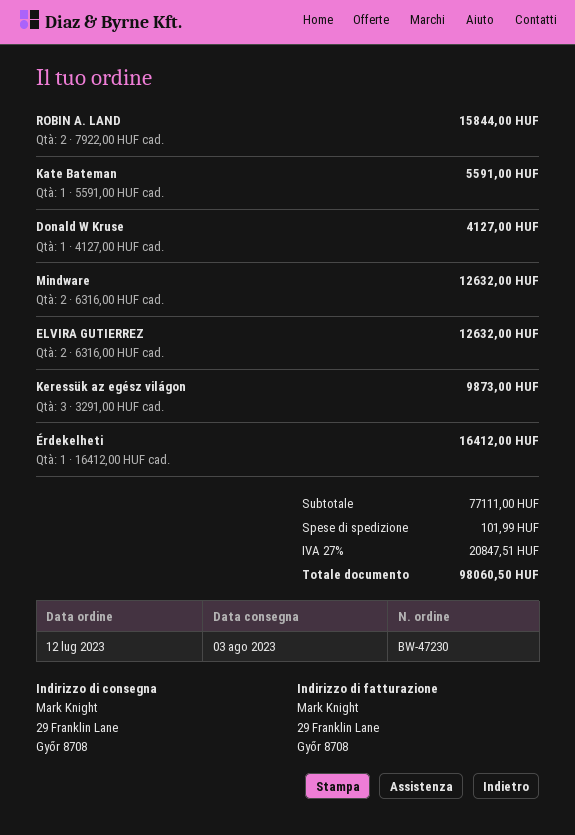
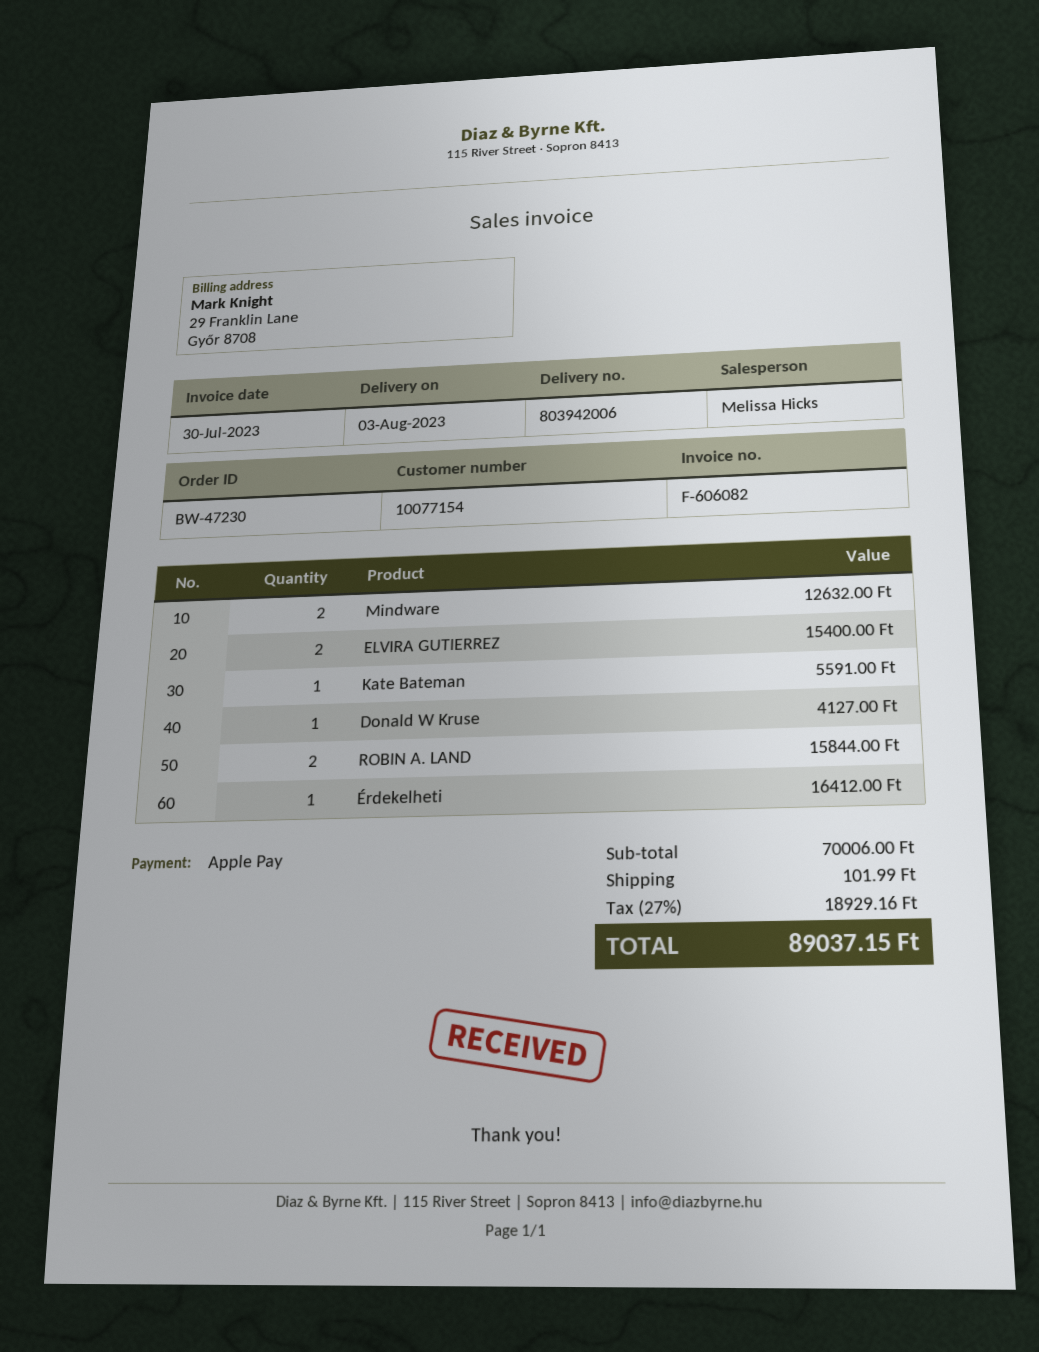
ELVIRA GUTIERREZ: 2 for 12632.00 -> 2 for 15400.00
Keressük az egész világon: 3 for 9873.00 -> none
subtotal: 77111.00 -> 70006.00
tax: 27% = 20847.51 -> 27% = 18929.16
total: 98060.50 -> 89037.15

